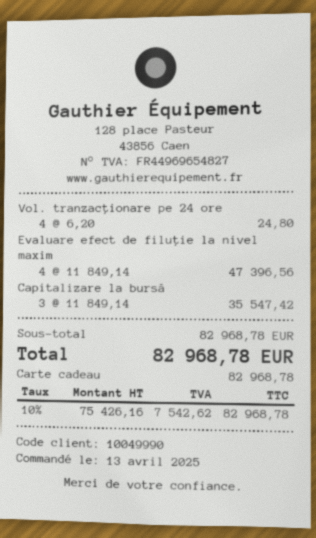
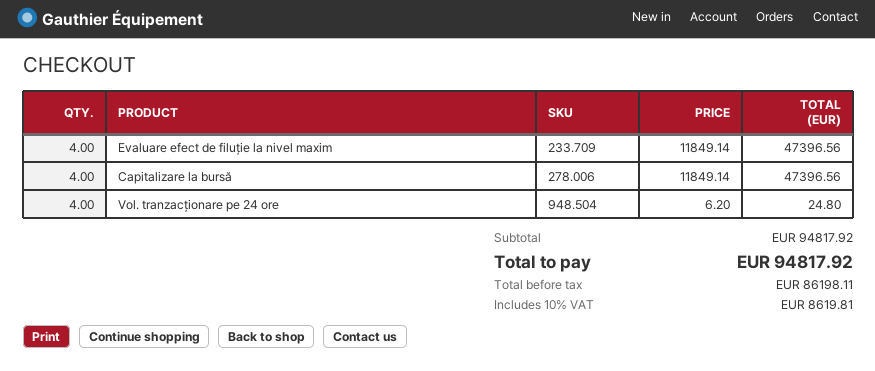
Capitalizare la bursă: 3 x 11849.14 = 35547.42 -> 4 x 11849.14 = 47396.56
subtotal: 82968.78 -> 94817.92
net: 75426.16 -> 86198.11
tax: 10% = 7542.62 -> 10% = 8619.81
total: 82968.78 -> 94817.92

